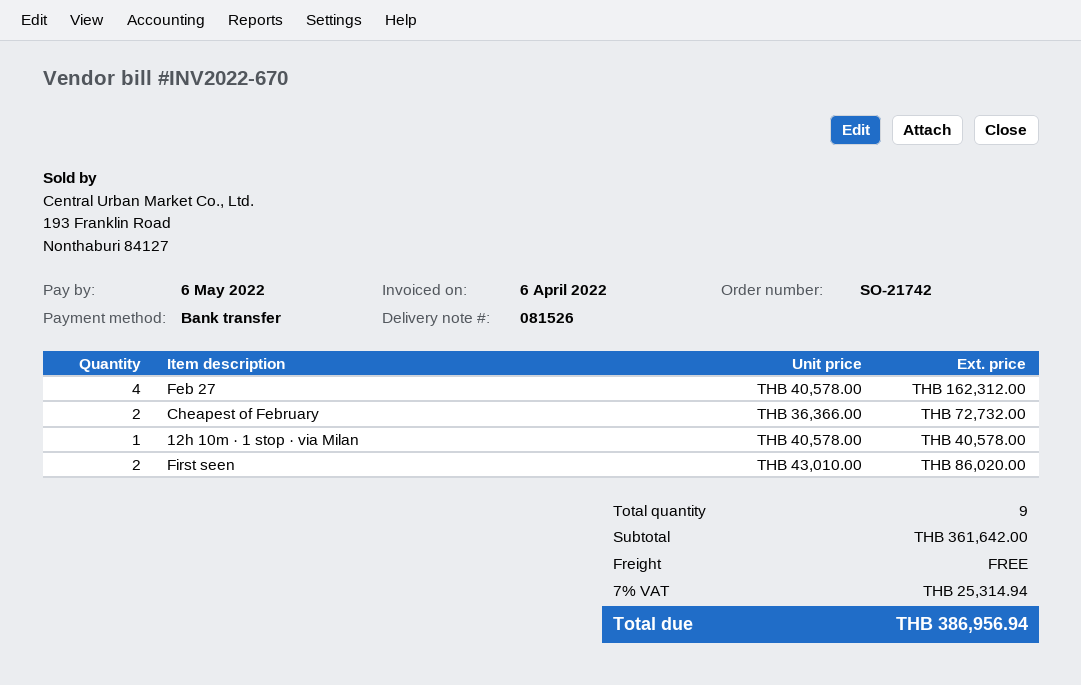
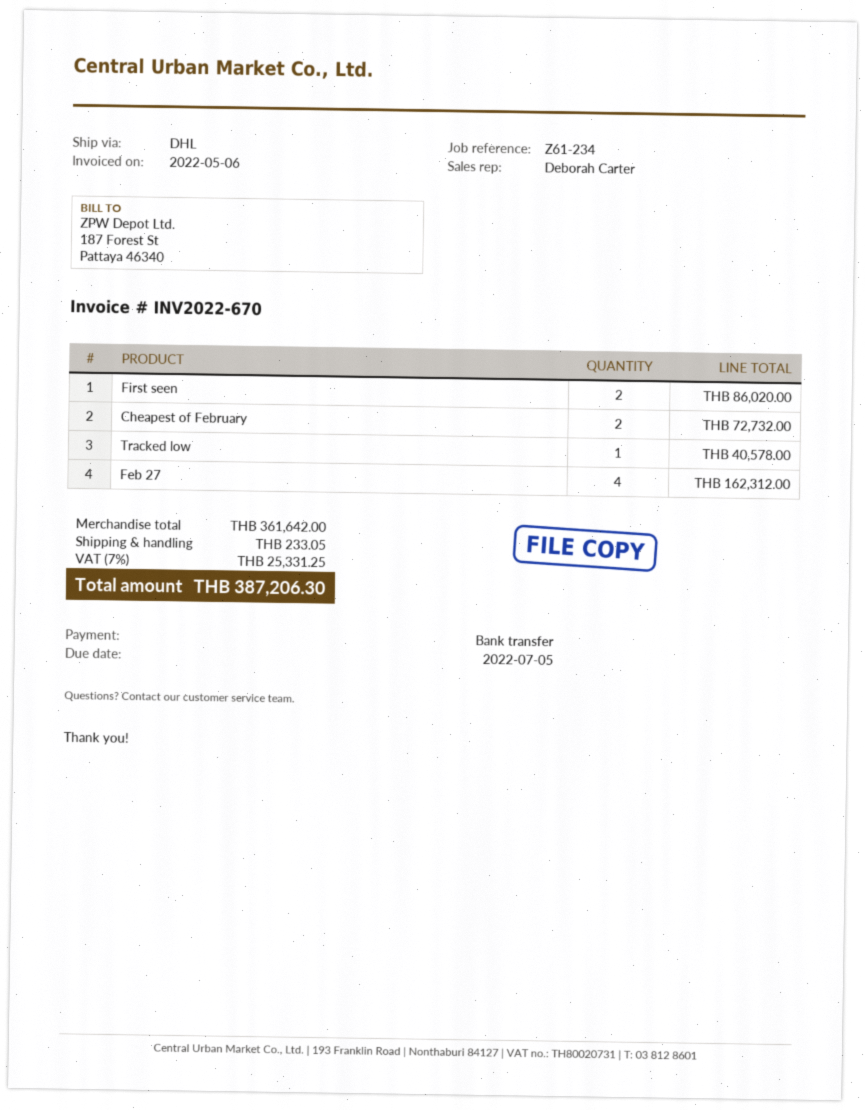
invoice date: 2022-04-06 -> 2022-05-06
due date: 2022-05-06 -> 2022-07-05
12h 10m · 1 stop · via Milan: 1 for 40578.00 -> none
Tracked low: none -> 1 for 40578.00
shipping: 0.00 -> 233.05
tax: 7% = 25314.94 -> 7% = 25331.25
total: 386956.94 -> 387206.30

